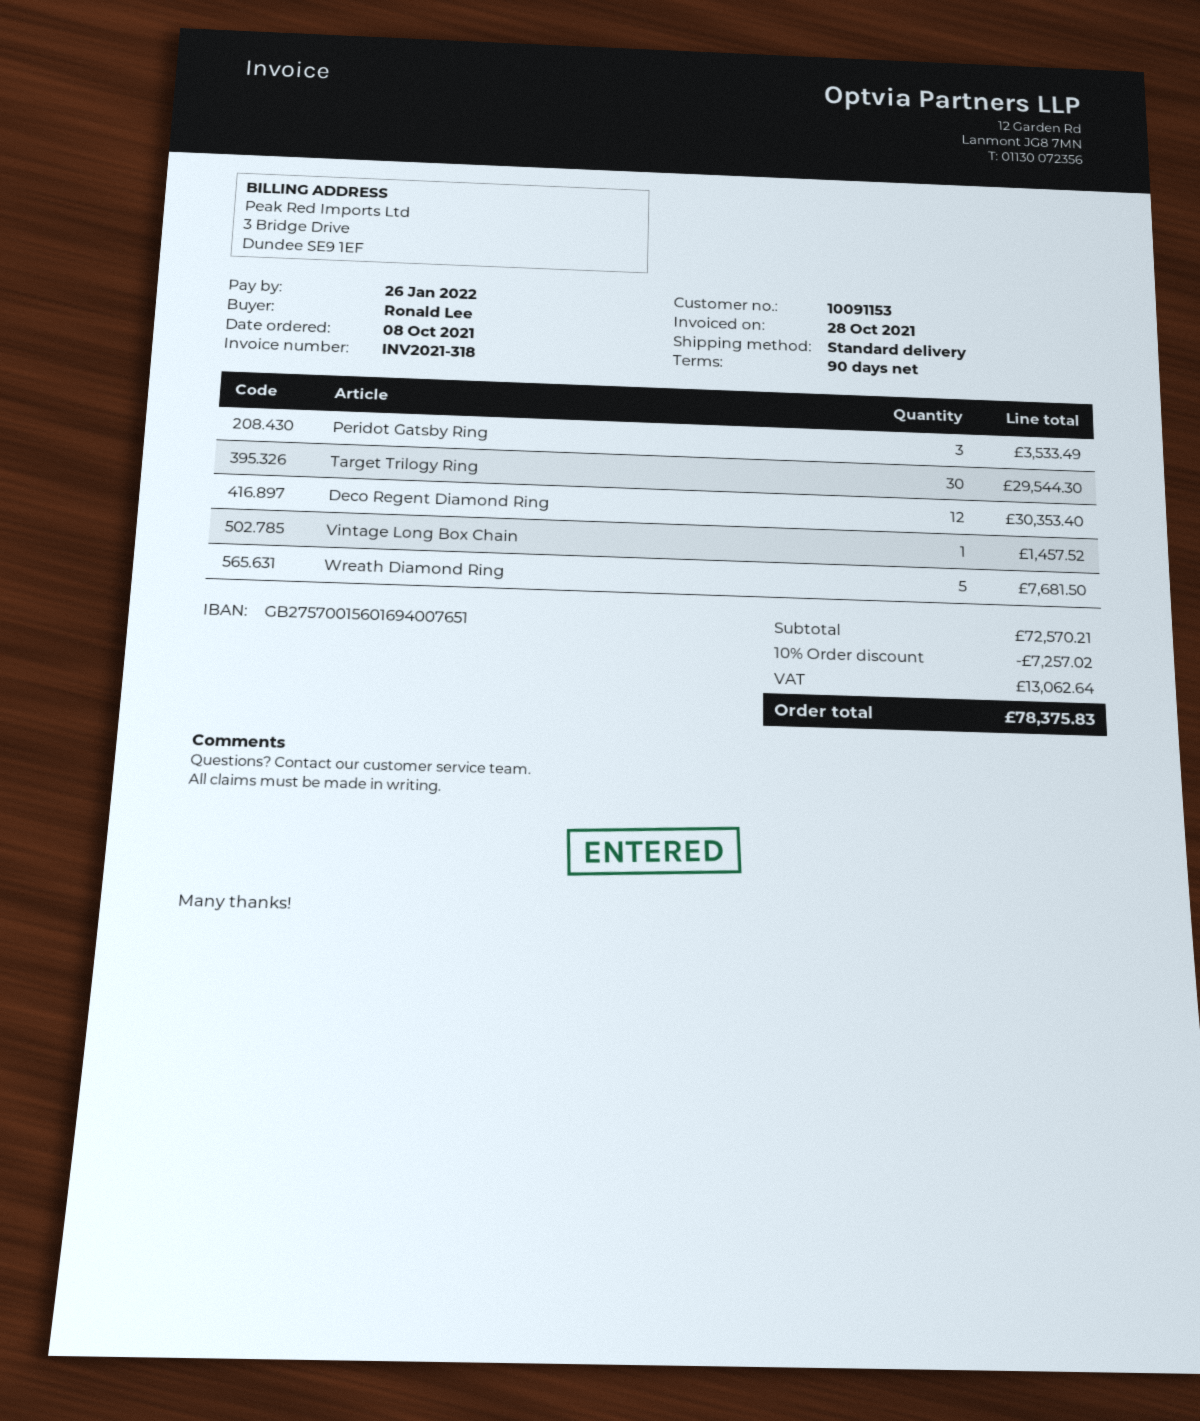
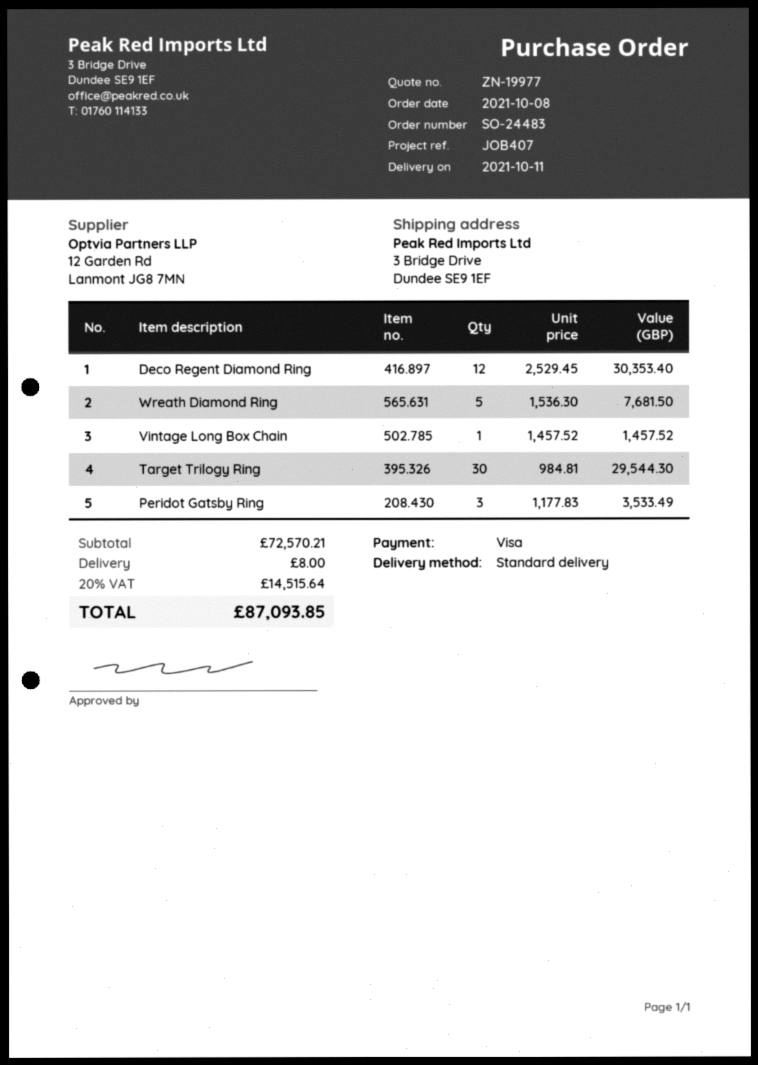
discount: 10% = 7257.02 -> none
shipping: none -> 8.00
tax: 13062.64 -> 14515.64
total: 78375.83 -> 87093.85

